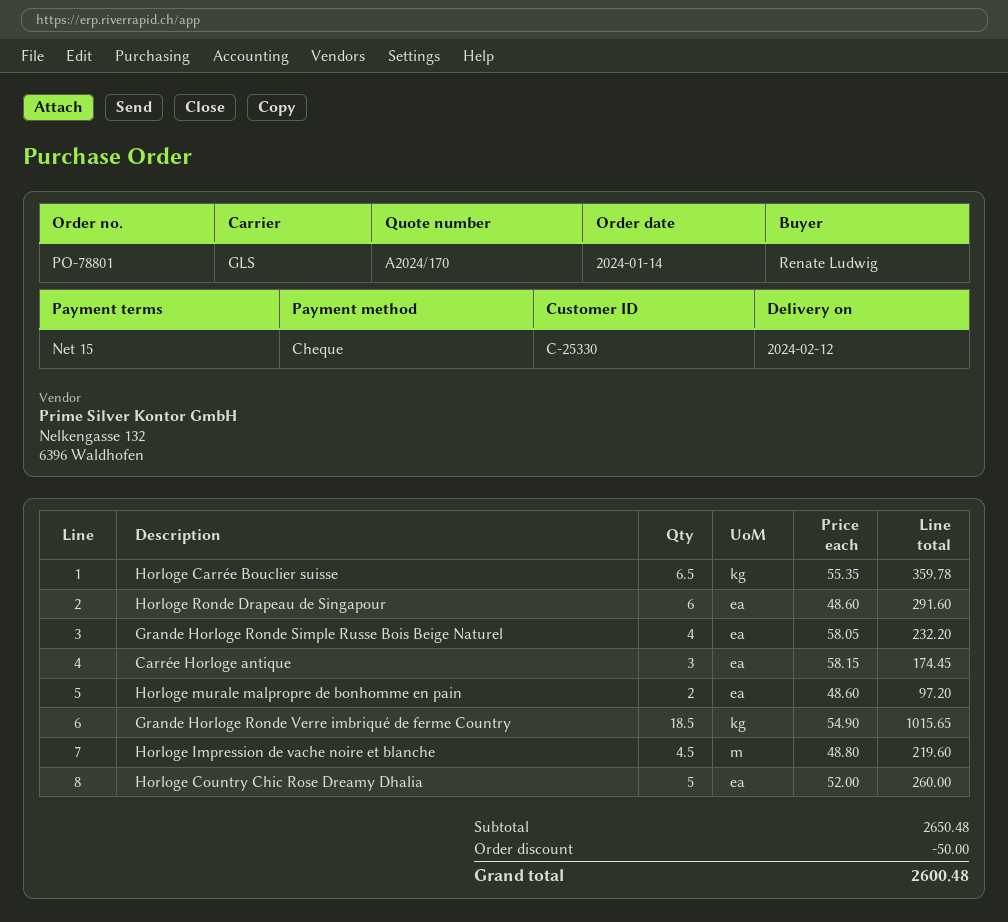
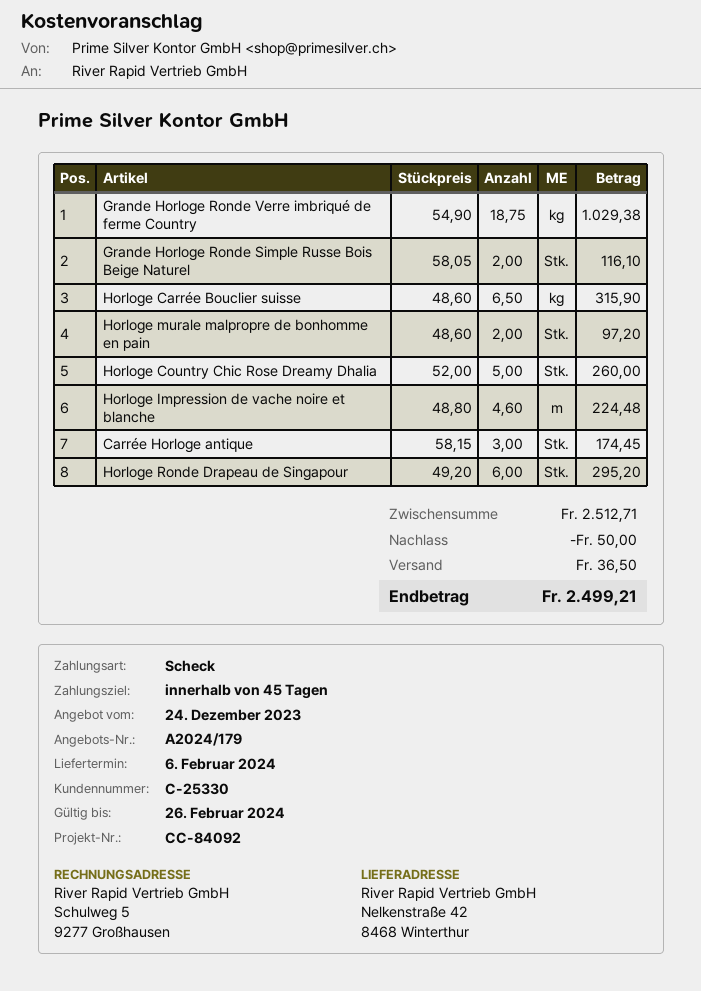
quote number: A2024/170 -> A2024/179
delivery date: 2024-02-12 -> 2024-02-06
payment terms: 15 days -> 45 days
Horloge Carrée Bouclier suisse: 6.5 x 55.35 = 359.78 -> 6.5 x 48.60 = 315.90
Horloge Ronde Drapeau de Singapour: 6 x 48.60 = 291.60 -> 6 x 49.20 = 295.20
Grande Horloge Ronde Simple Russe Bois Beige Naturel: 4 x 58.05 = 232.20 -> 2 x 58.05 = 116.10
Grande Horloge Ronde Verre imbriqué de ferme Country: 18.5 x 54.90 = 1015.65 -> 18.75 x 54.90 = 1029.38
Horloge Impression de vache noire et blanche: 4.5 x 48.80 = 219.60 -> 4.6 x 48.80 = 224.48
subtotal: 2650.48 -> 2512.71
shipping: none -> 36.50
total: 2600.48 -> 2499.21

